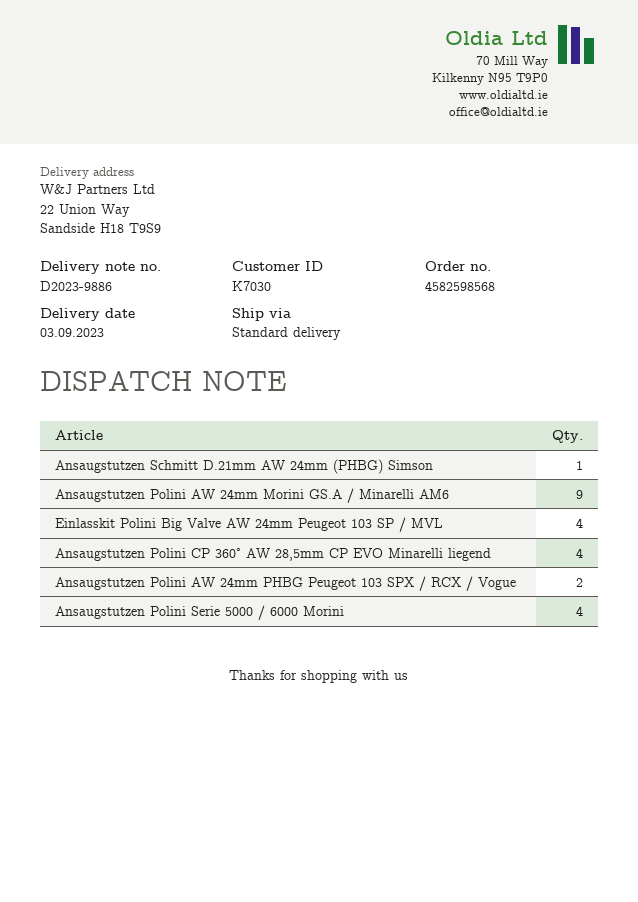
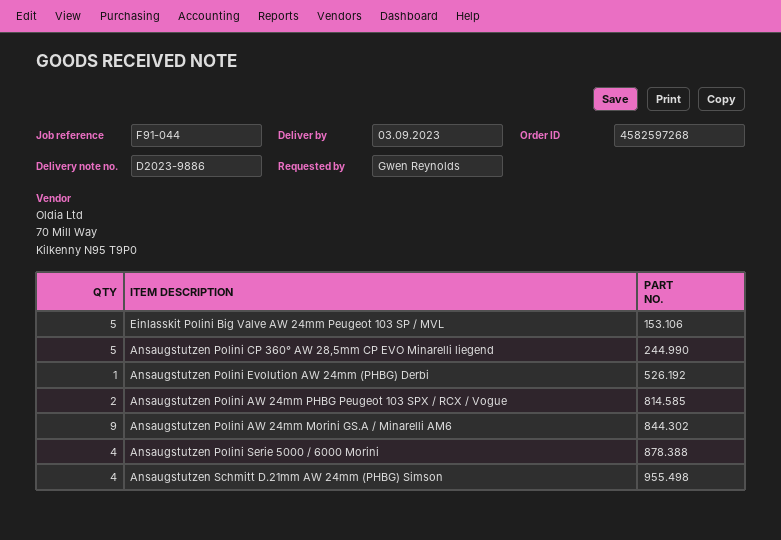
order number: 4582598568 -> 4582597268
Ansaugstutzen Schmitt D.21mm AW 24mm (PHBG) Simson: 1 -> 4
Einlasskit Polini Big Valve AW 24mm Peugeot 103 SP / MVL: 4 -> 5
Ansaugstutzen Polini CP 360° AW 28,5mm CP EVO Minarelli liegend: 4 -> 5
Ansaugstutzen Polini Evolution AW 24mm (PHBG) Derbi: none -> 1

